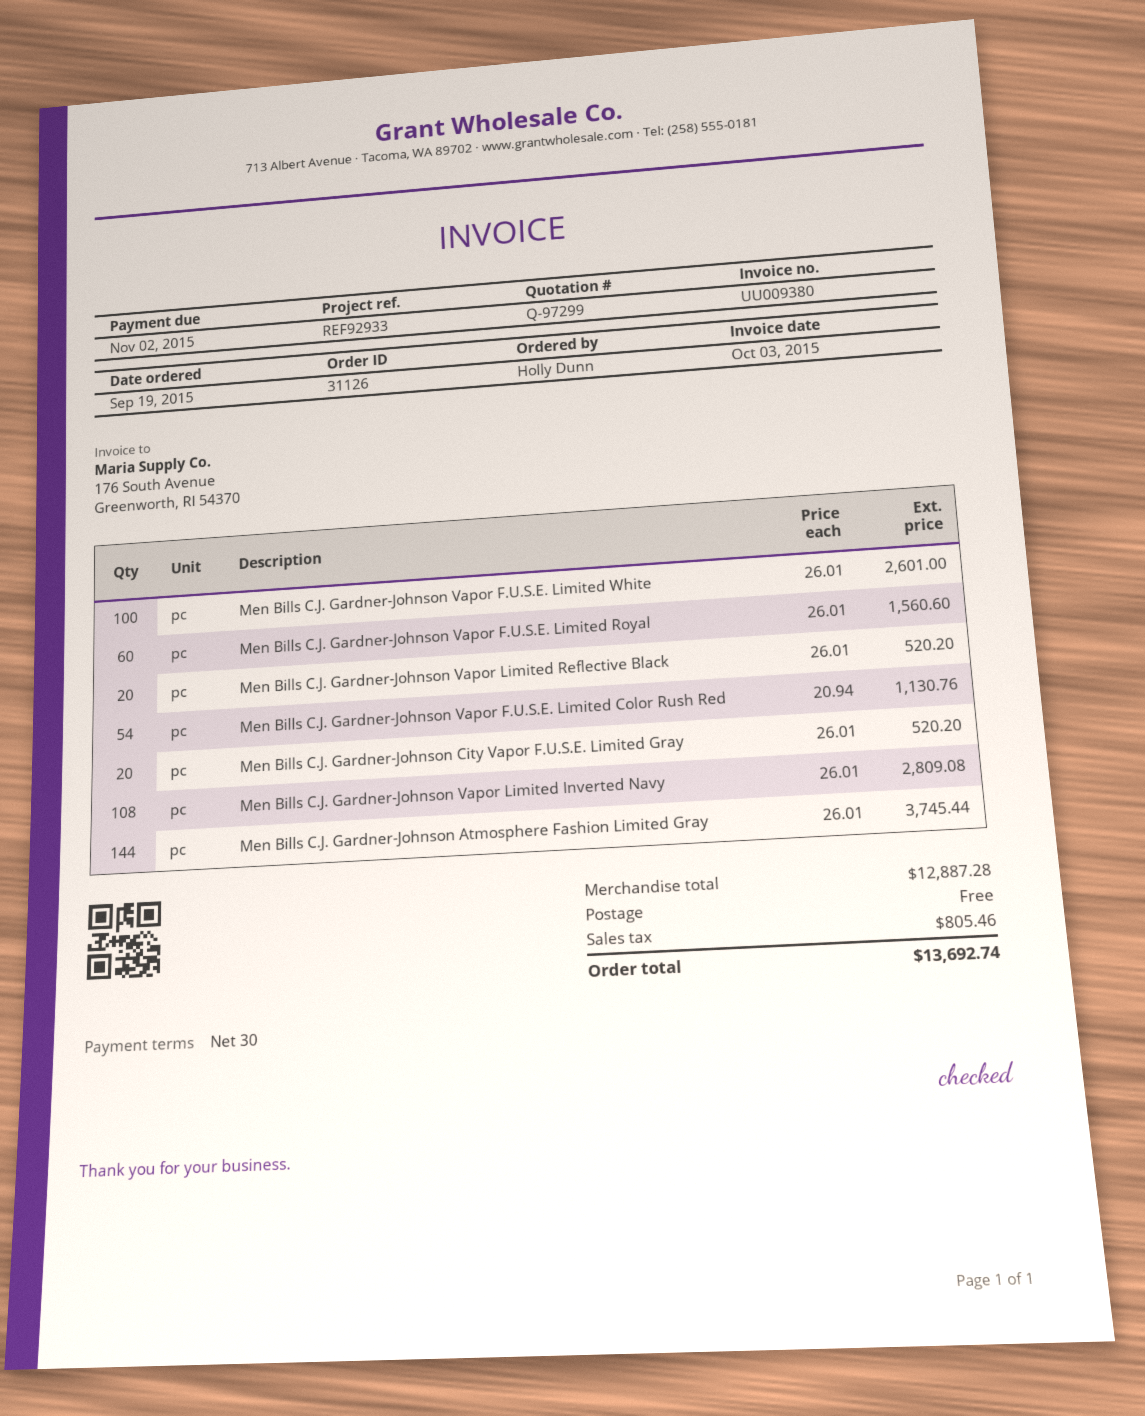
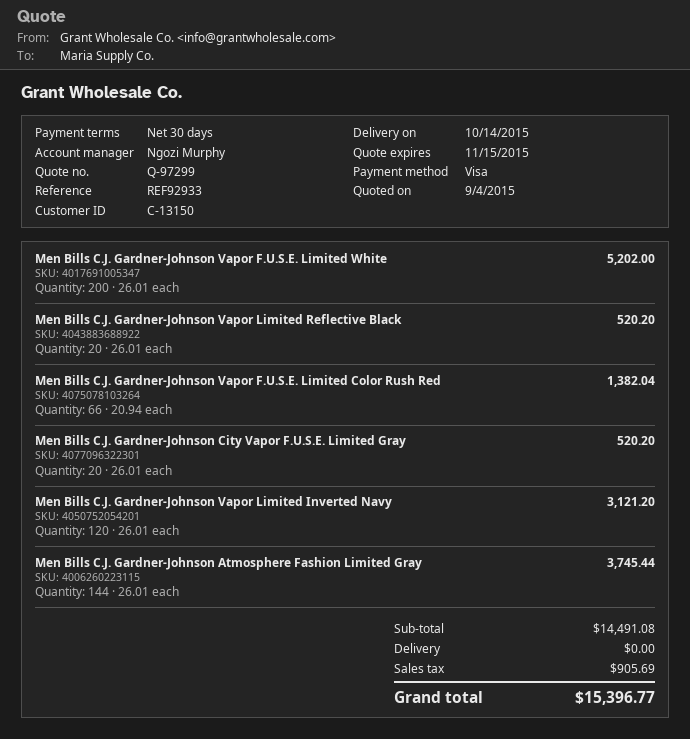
Men Bills C.J. Gardner-Johnson Vapor F.U.S.E. Limited White: 100 x 26.01 = 2601.00 -> 200 x 26.01 = 5202.00
Men Bills C.J. Gardner-Johnson Vapor F.U.S.E. Limited Royal: 60 x 26.01 = 1560.60 -> none
Men Bills C.J. Gardner-Johnson Vapor F.U.S.E. Limited Color Rush Red: 54 x 20.94 = 1130.76 -> 66 x 20.94 = 1382.04
Men Bills C.J. Gardner-Johnson Vapor Limited Inverted Navy: 108 x 26.01 = 2809.08 -> 120 x 26.01 = 3121.20
subtotal: 12887.28 -> 14491.08
tax: 805.46 -> 905.69
total: 13692.74 -> 15396.77

